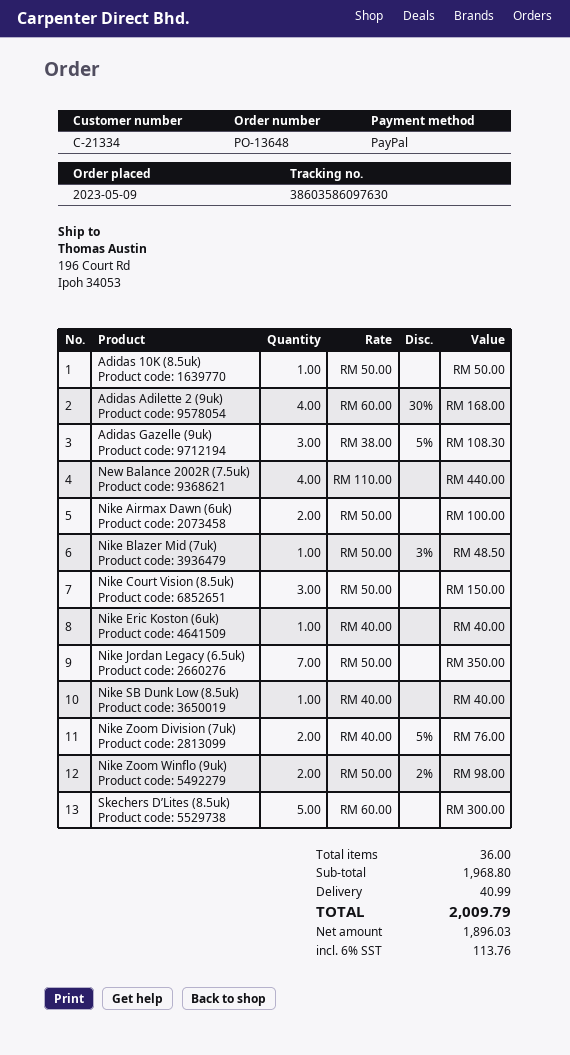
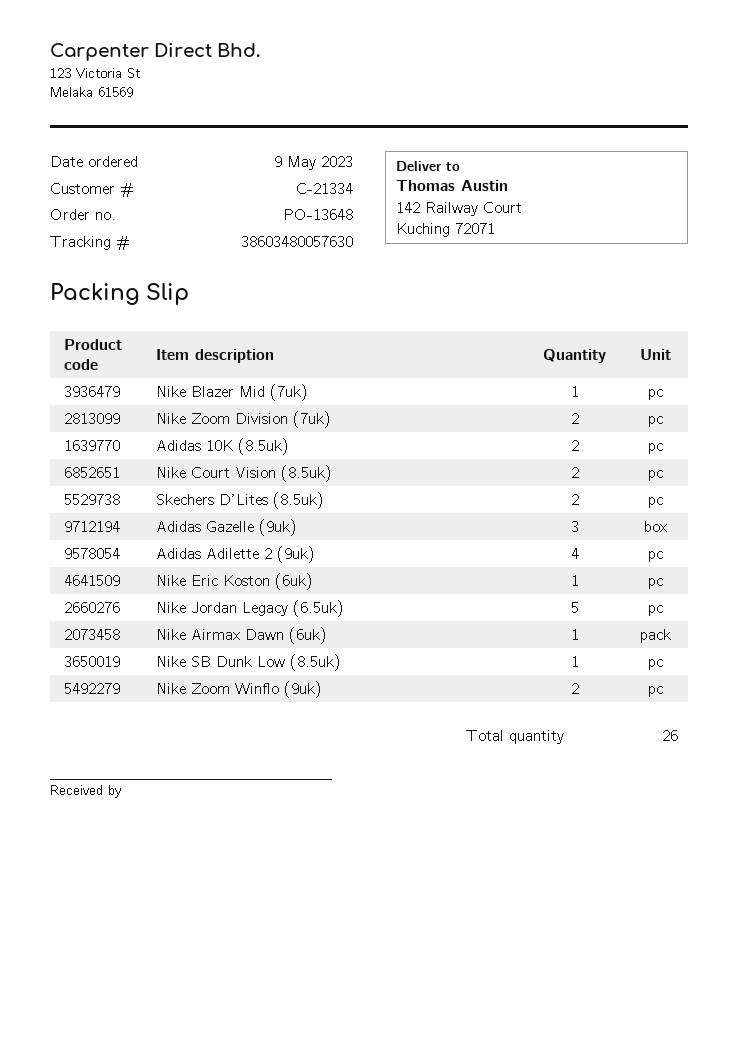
tracking number: 38603586097630 -> 38603480057630
ship to: 196 Court Rd, Ipoh 34053 -> 142 Railway Court, Kuching 72071
Adidas 10K (8.5uk): 1 -> 2
New Balance 2002R (7.5uk): 4 -> none
Nike Airmax Dawn (6uk): 2 -> 1
Nike Court Vision (8.5uk): 3 -> 2
Nike Jordan Legacy (6.5uk): 7 -> 5
Skechers D’Lites (8.5uk): 5 -> 2
total quantity: 36 -> 26

